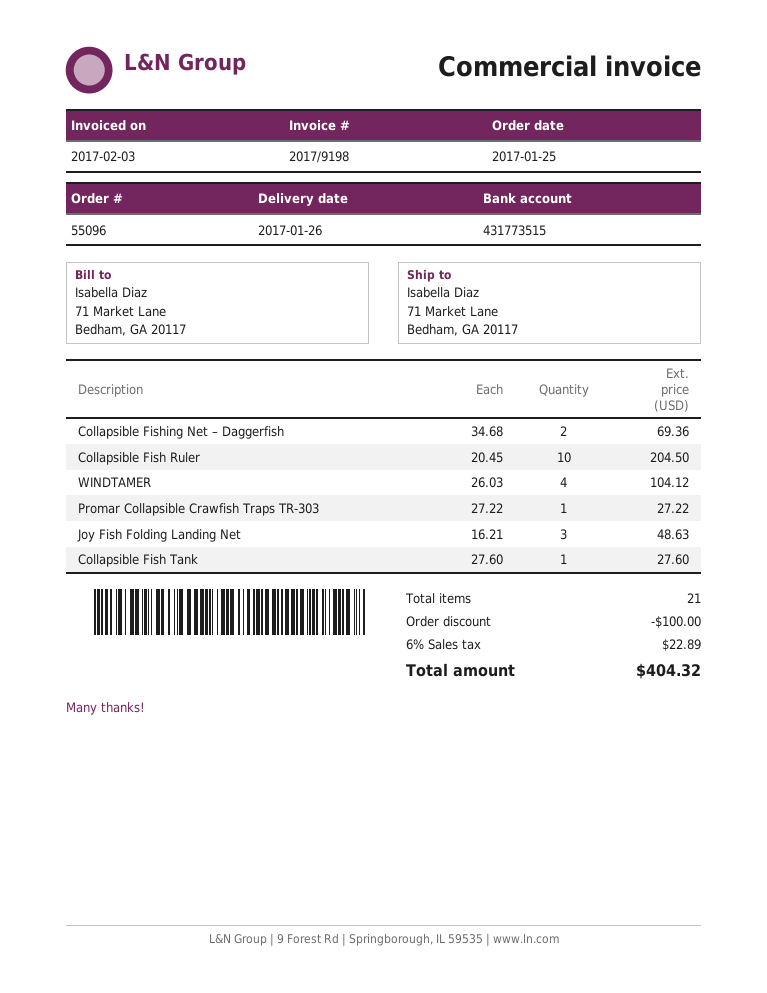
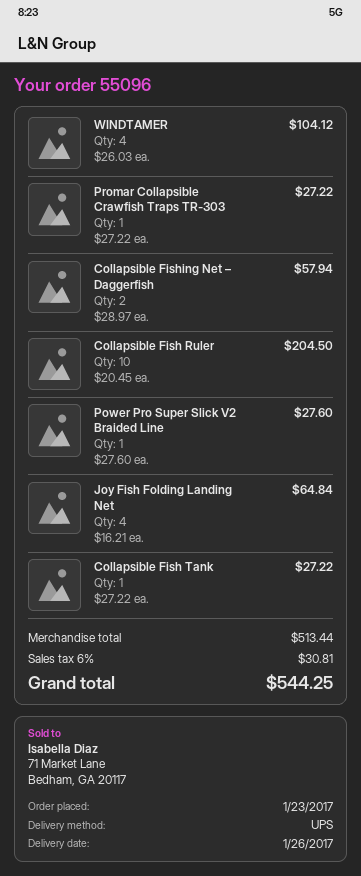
order date: 2017-01-25 -> 2017-01-23
Collapsible Fishing Net – Daggerfish: 2 x 34.68 = 69.36 -> 2 x 28.97 = 57.94
Joy Fish Folding Landing Net: 3 x 16.21 = 48.63 -> 4 x 16.21 = 64.84
Collapsible Fish Tank: 1 x 27.60 = 27.60 -> 1 x 27.22 = 27.22
Power Pro Super Slick V2 Braided Line: none -> 1 x 27.60 = 27.60
discount: 100.00 -> none
tax: 6% = 22.89 -> 6% = 30.81
total: 404.32 -> 544.25

